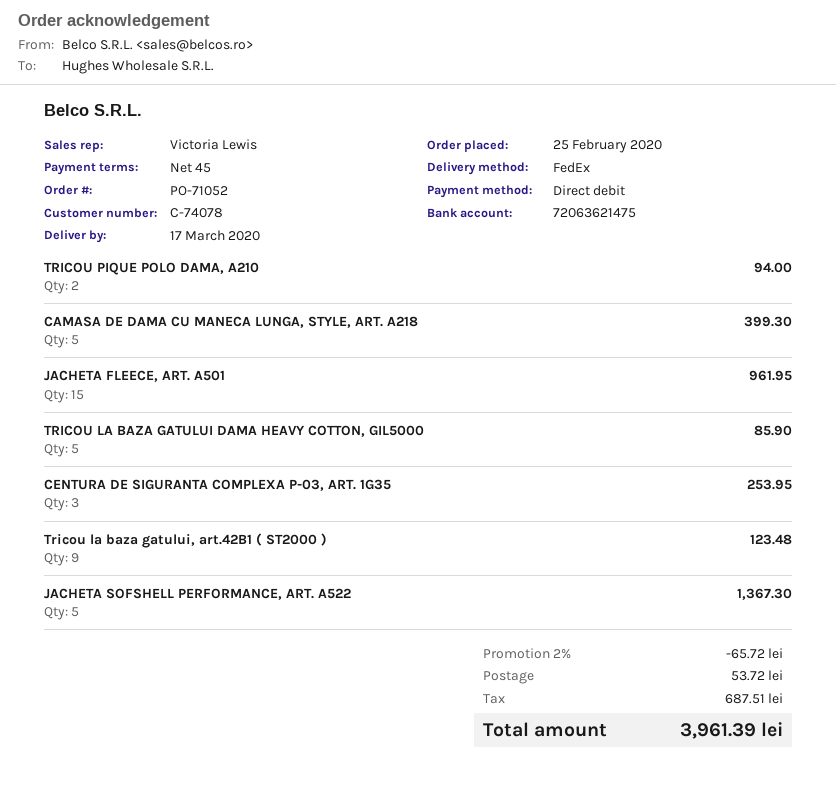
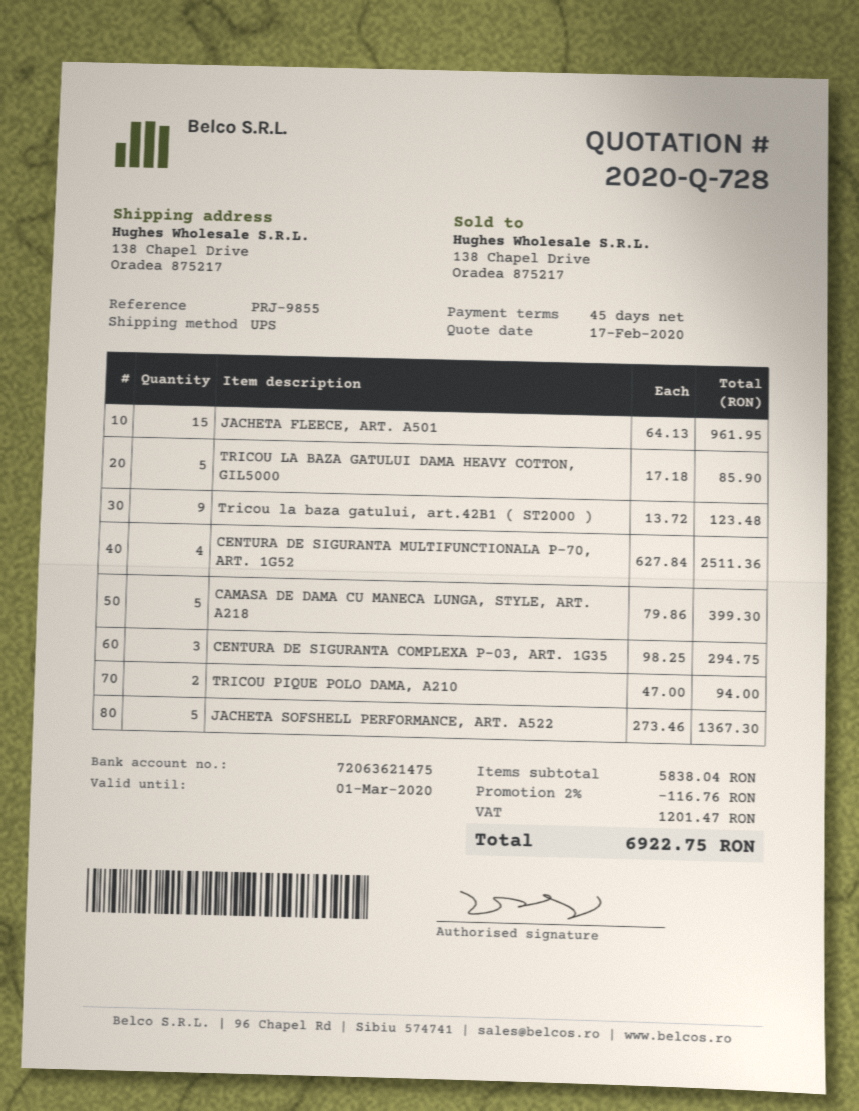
shipping method: FedEx -> UPS
CENTURA DE SIGURANTA COMPLEXA P-03, ART. 1G35: 3 for 253.95 -> 3 for 294.75
CENTURA DE SIGURANTA MULTIFUNCTIONALA P-70, ART. 1G52: none -> 4 for 2511.36
discount: 2% = 65.72 -> 2% = 116.76
shipping: 53.72 -> none
tax: 687.51 -> 1201.47
total: 3961.39 -> 6922.75

